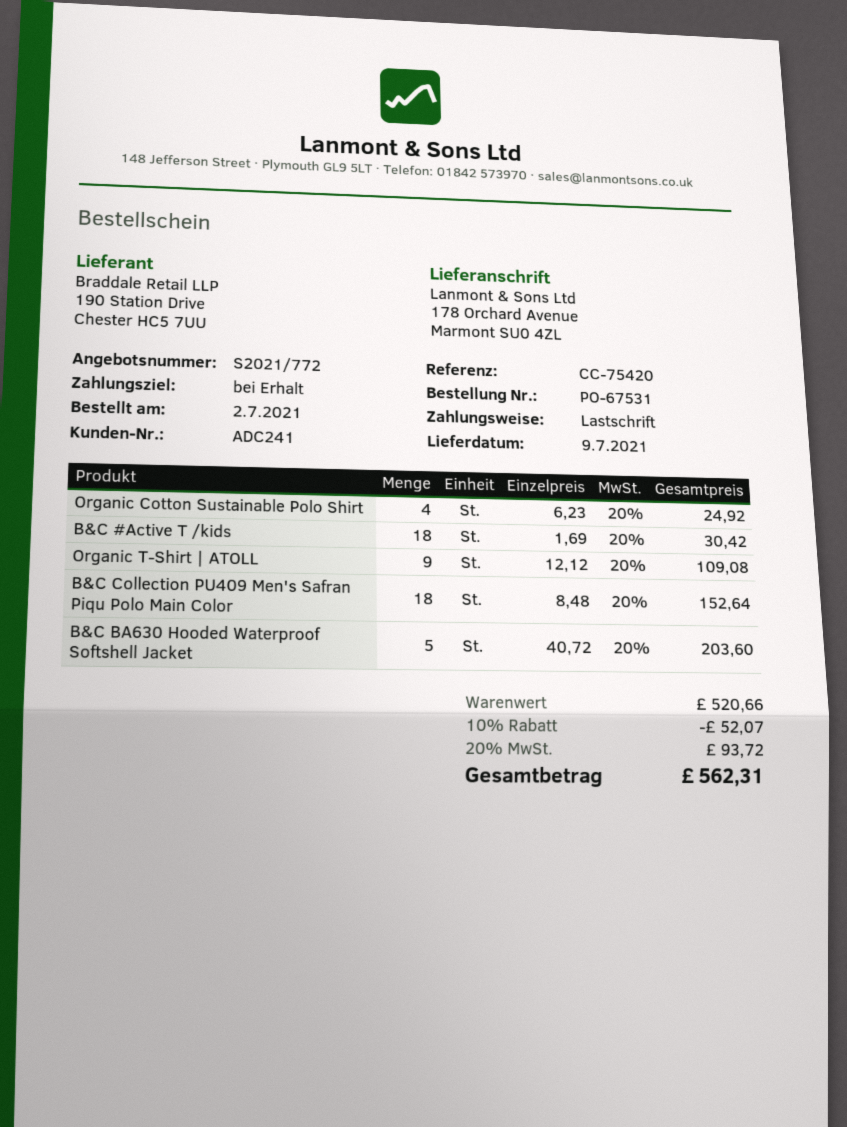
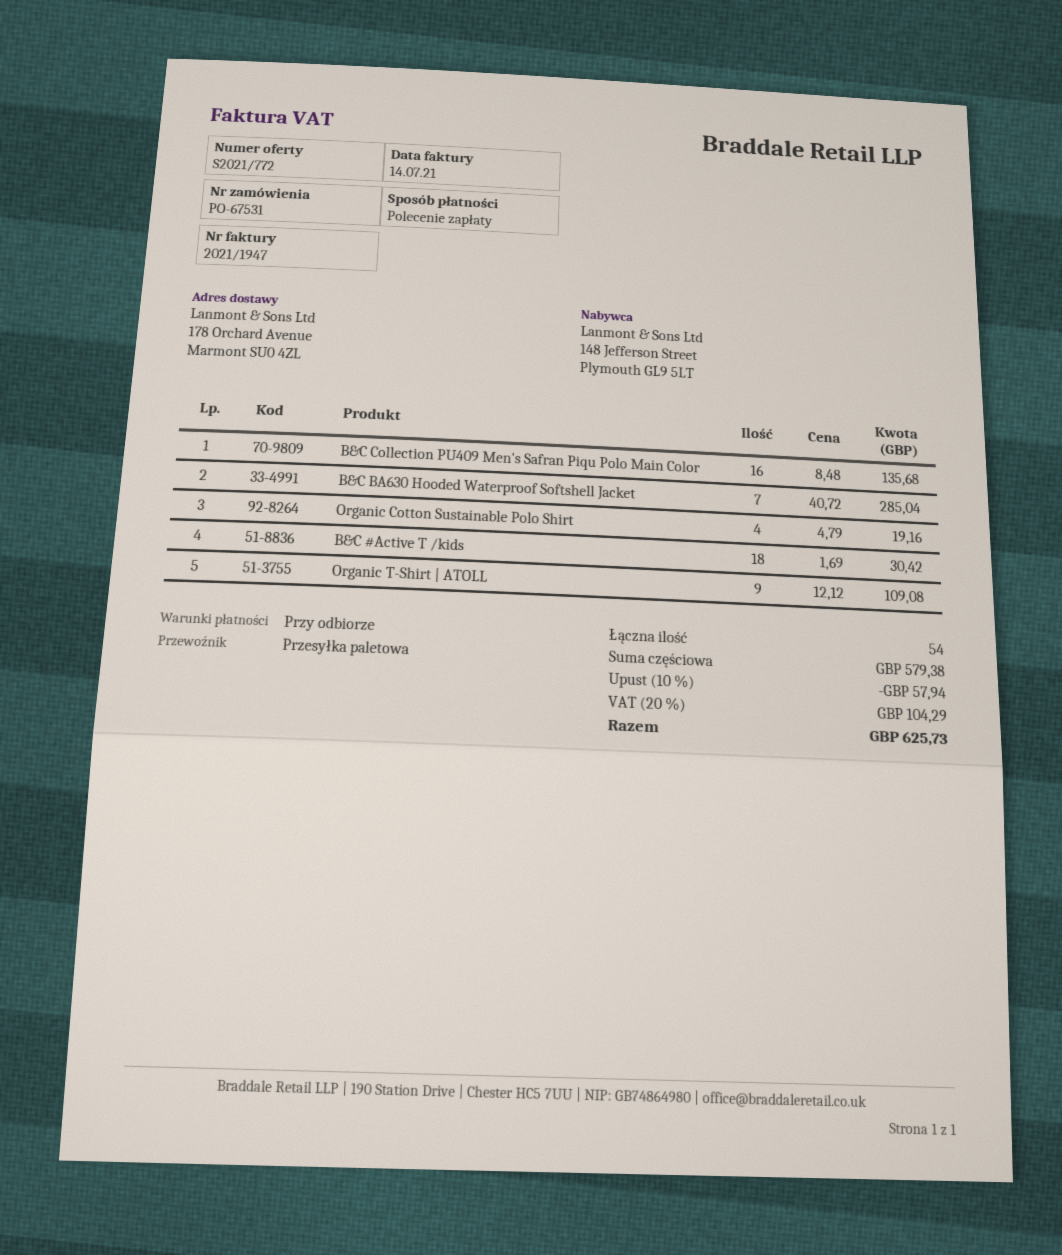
Organic Cotton Sustainable Polo Shirt: 4 x 6.23 = 24.92 -> 4 x 4.79 = 19.16
B&C Collection PU409 Men's Safran Piqu Polo Main Color: 18 x 8.48 = 152.64 -> 16 x 8.48 = 135.68
B&C BA630 Hooded Waterproof Softshell Jacket: 5 x 40.72 = 203.60 -> 7 x 40.72 = 285.04
subtotal: 520.66 -> 579.38
discount: 10% = 52.07 -> 10% = 57.94
tax: 20% = 93.72 -> 20% = 104.29
total: 562.31 -> 625.73

